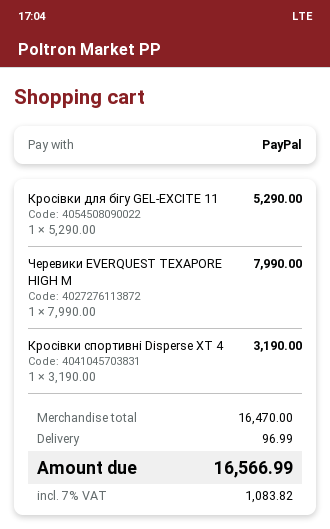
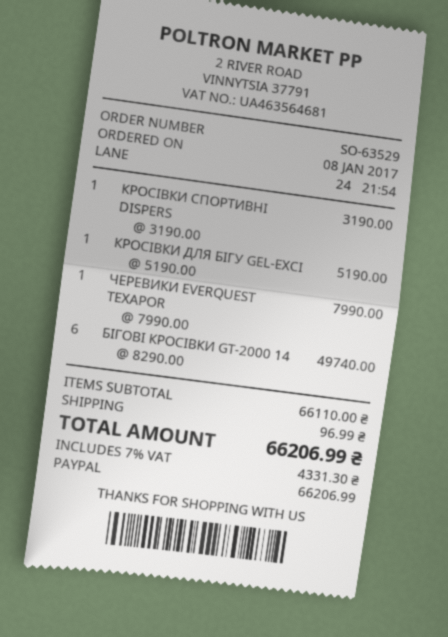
Кросівки для бігу GEL-EXCITE 11: 1 x 5290.00 = 5290.00 -> 1 x 5190.00 = 5190.00
БІГОВІ КРОСІВКИ GT-2000 14: none -> 6 x 8290.00 = 49740.00
subtotal: 16470.00 -> 66110.00
tax: 7% = 1083.82 -> 7% = 4331.30
total: 16566.99 -> 66206.99

